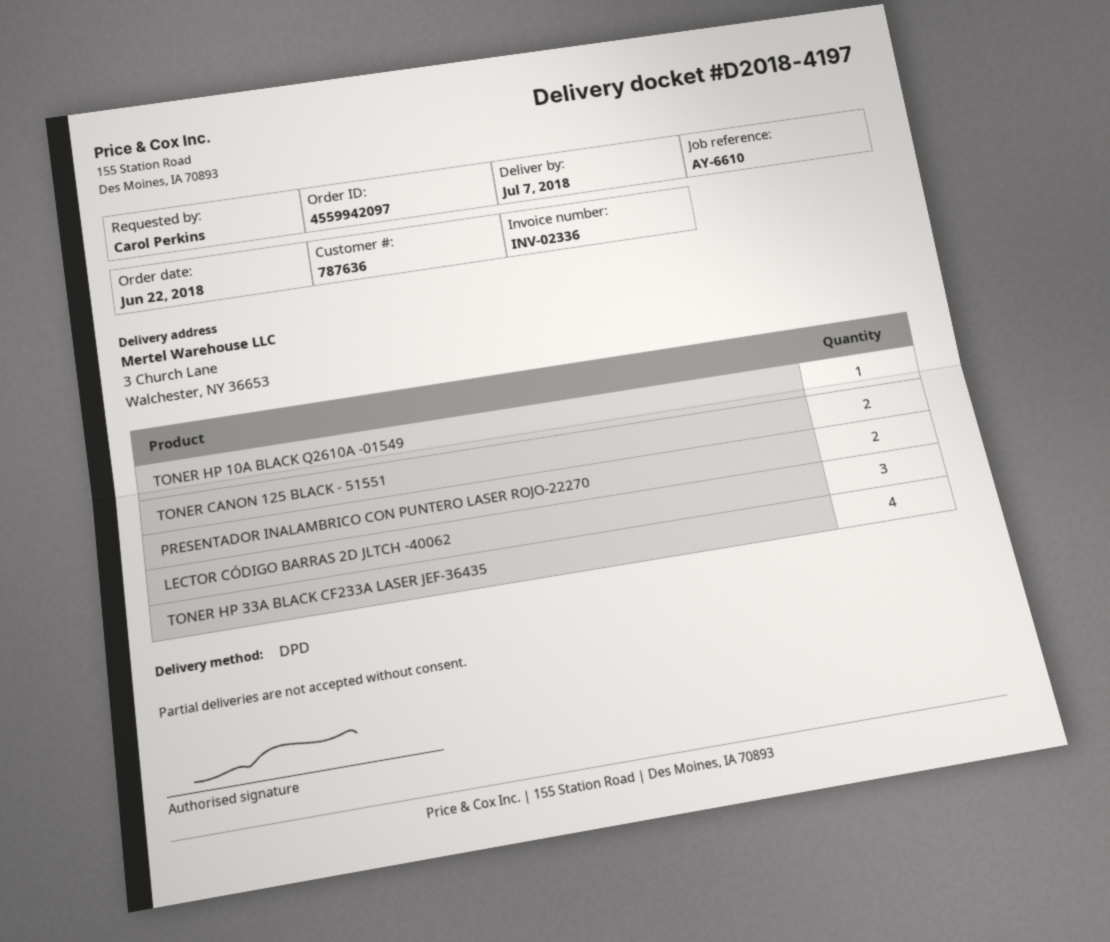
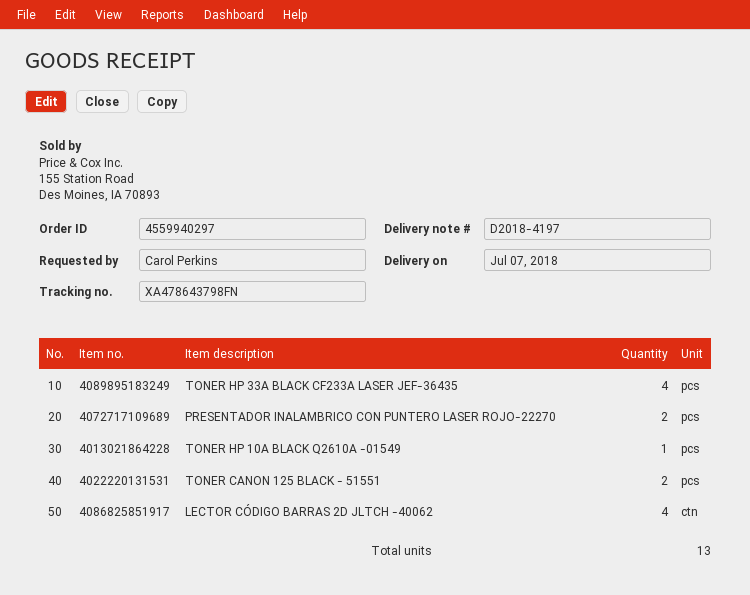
order number: 4559942097 -> 4559940297
LECTOR CÓDIGO BARRAS 2D JLTCH -40062: 3 -> 4

